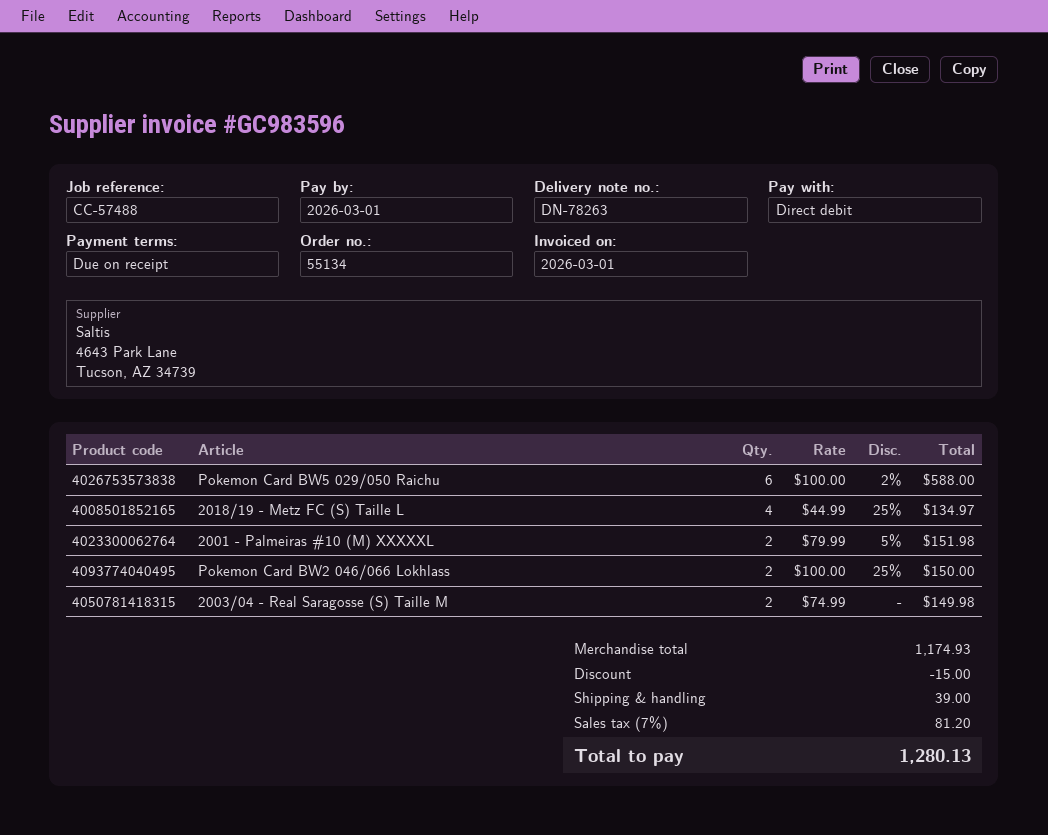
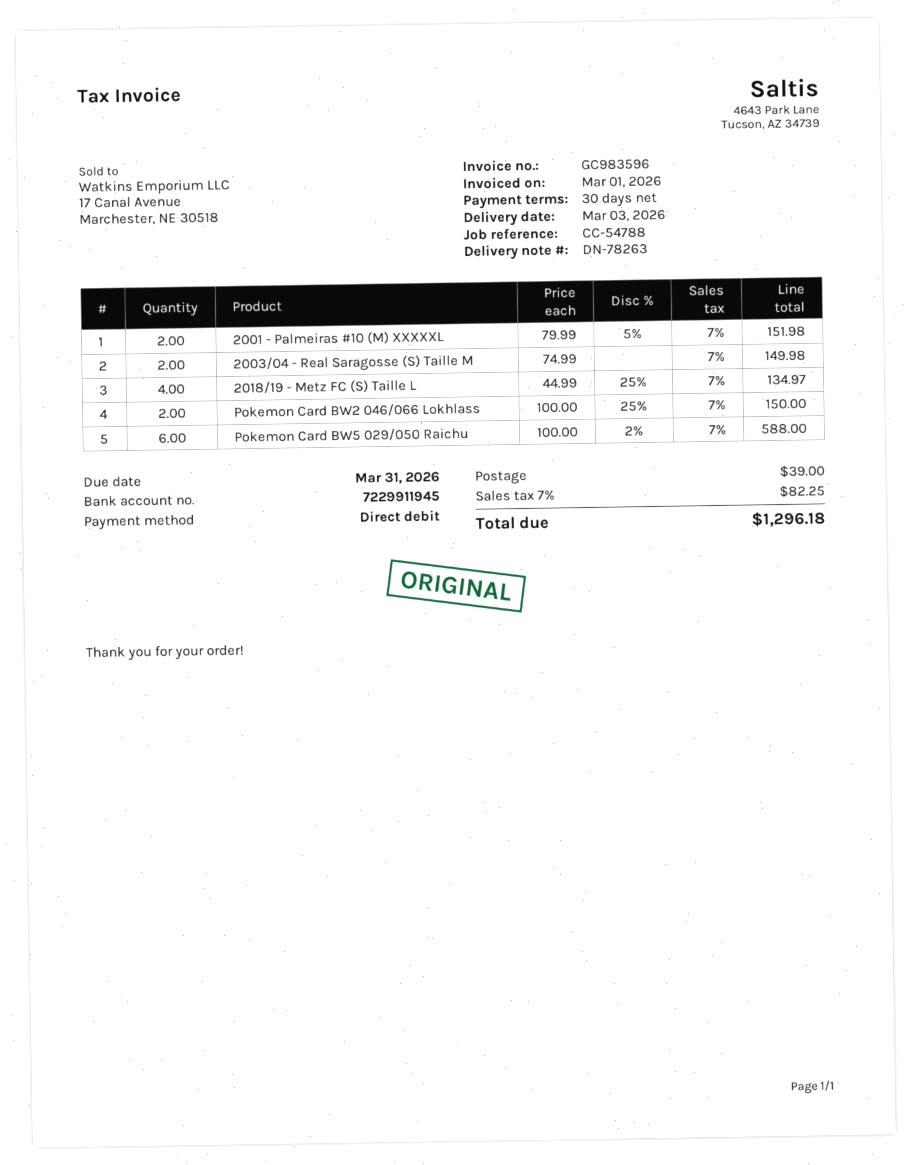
payment terms: on receipt -> 30 days
due date: 2026-03-01 -> 2026-03-31
reference: CC-57488 -> CC-54788
discount: 15.00 -> none
tax: 7% = 81.20 -> 7% = 82.25
total: 1280.13 -> 1296.18

